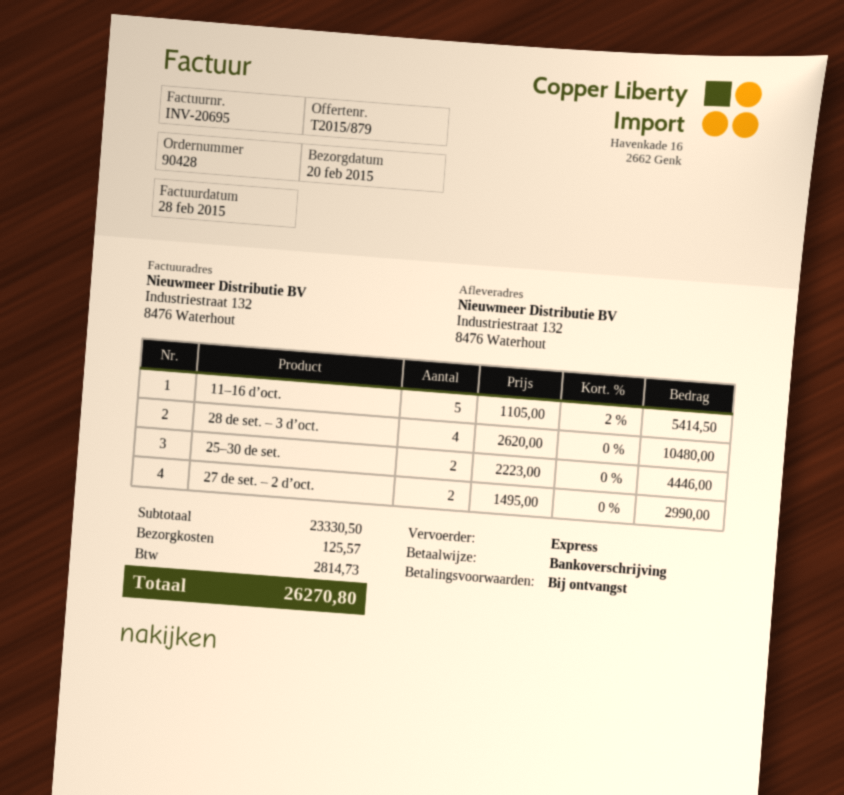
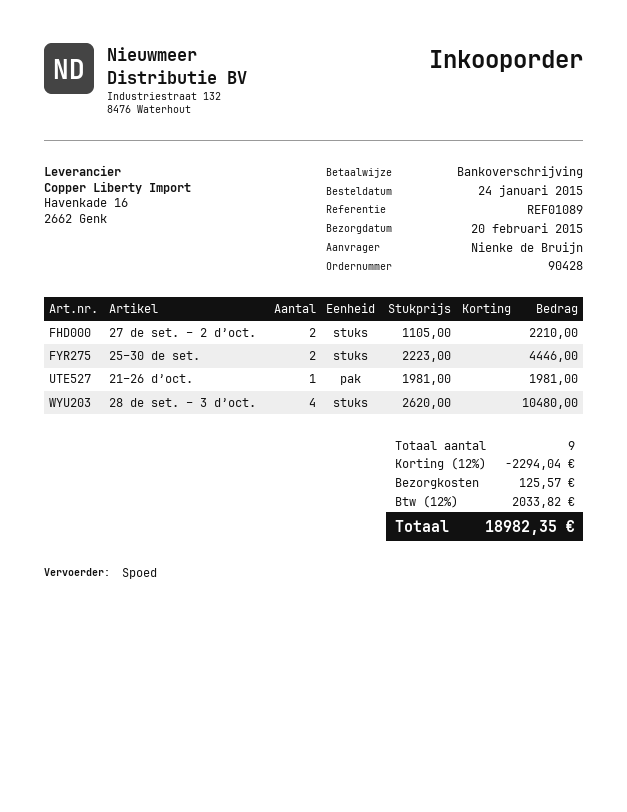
11–16 d’oct.: 5 x 1105.00 - 2% = 5414.50 -> none
27 de set. – 2 d’oct.: 2 x 1495.00 = 2990.00 -> 2 x 1105.00 = 2210.00
21–26 d’oct.: none -> 1 x 1981.00 = 1981.00
discount: none -> 12% = 2294.04
tax: 2814.73 -> 2033.82
total: 26270.80 -> 18982.35

